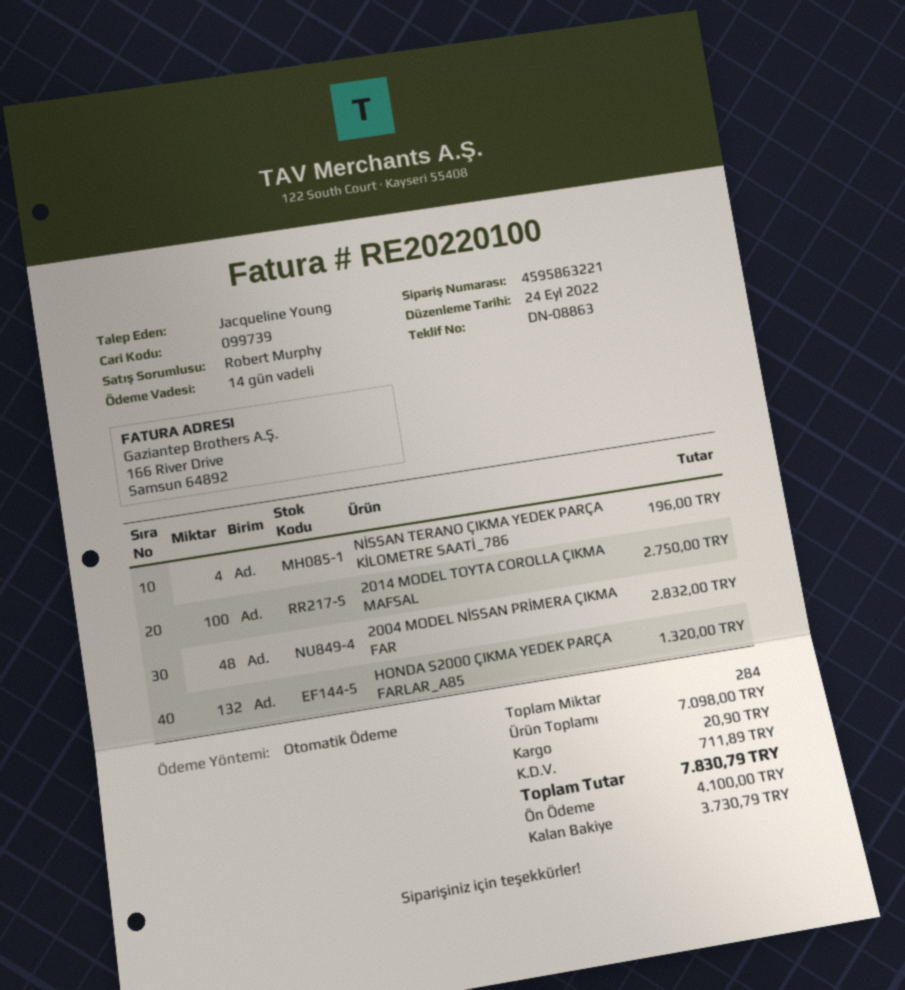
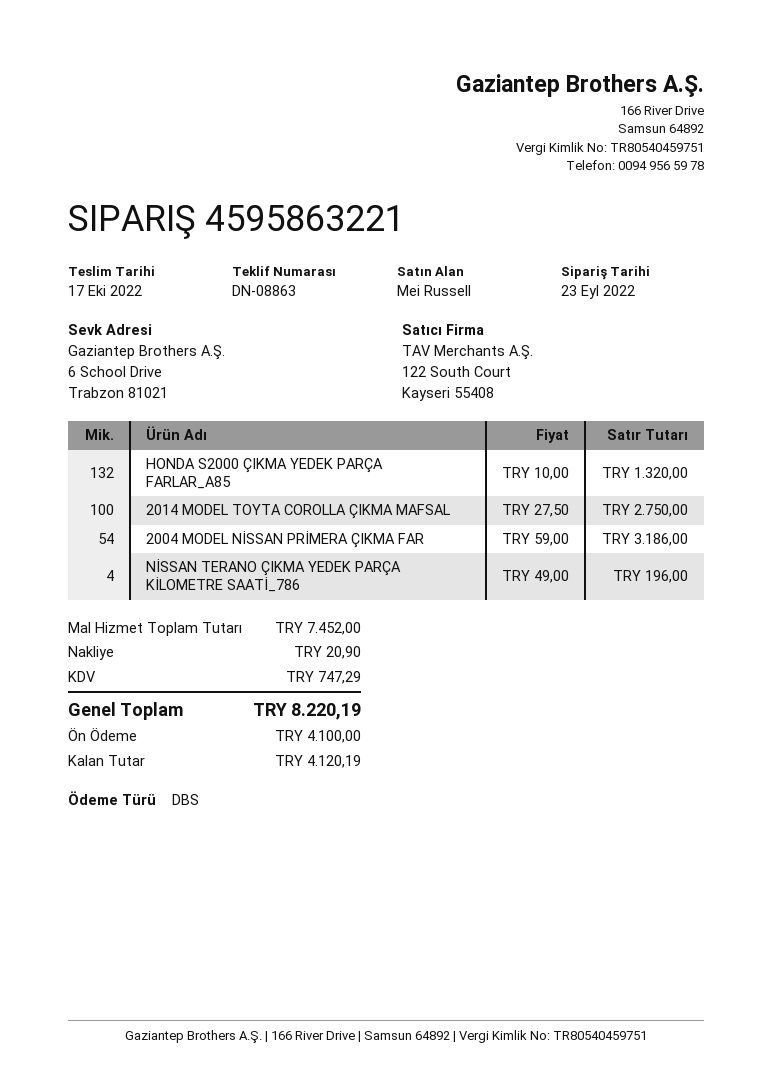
ordered by: Jacqueline Young -> Mei Russell
2004 MODEL NİSSAN PRİMERA ÇIKMA FAR: 48 for 2832.00 -> 54 for 3186.00
subtotal: 7098.00 -> 7452.00
tax: 711.89 -> 747.29
total: 7830.79 -> 8220.19
balance: 3730.79 -> 4120.19

